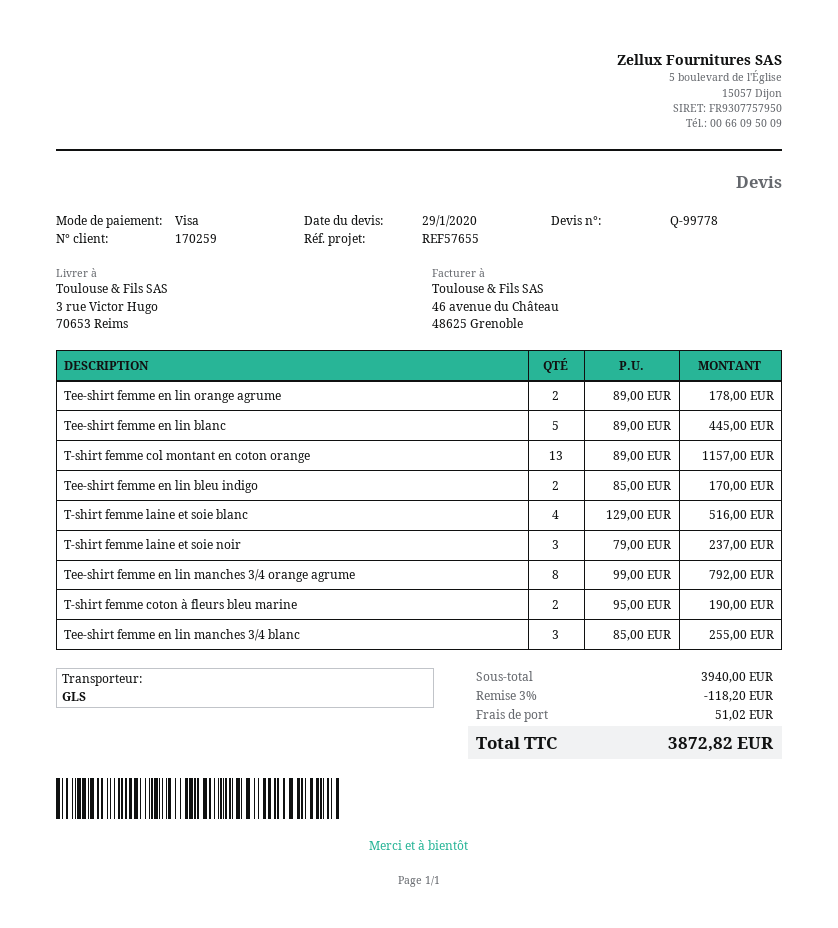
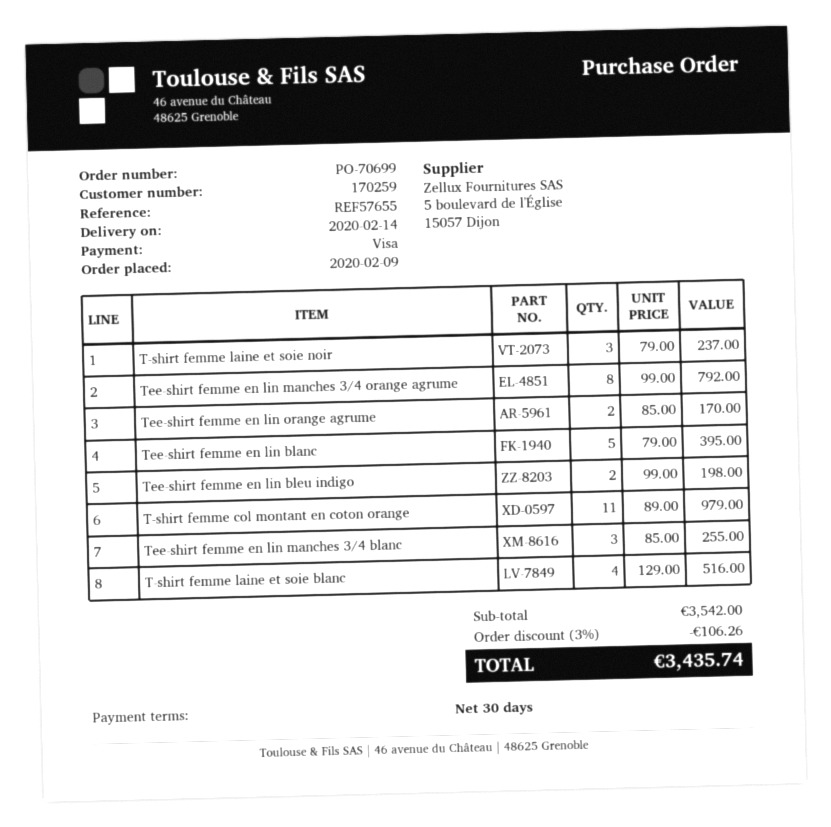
Tee-shirt femme en lin orange agrume: 2 x 89.00 = 178.00 -> 2 x 85.00 = 170.00
Tee-shirt femme en lin blanc: 5 x 89.00 = 445.00 -> 5 x 79.00 = 395.00
T-shirt femme col montant en coton orange: 13 x 89.00 = 1157.00 -> 11 x 89.00 = 979.00
Tee-shirt femme en lin bleu indigo: 2 x 85.00 = 170.00 -> 2 x 99.00 = 198.00
T-shirt femme coton à fleurs bleu marine: 2 x 95.00 = 190.00 -> none
subtotal: 3940.00 -> 3542.00
discount: 3% = 118.20 -> 3% = 106.26
shipping: 51.02 -> none
total: 3872.82 -> 3435.74

